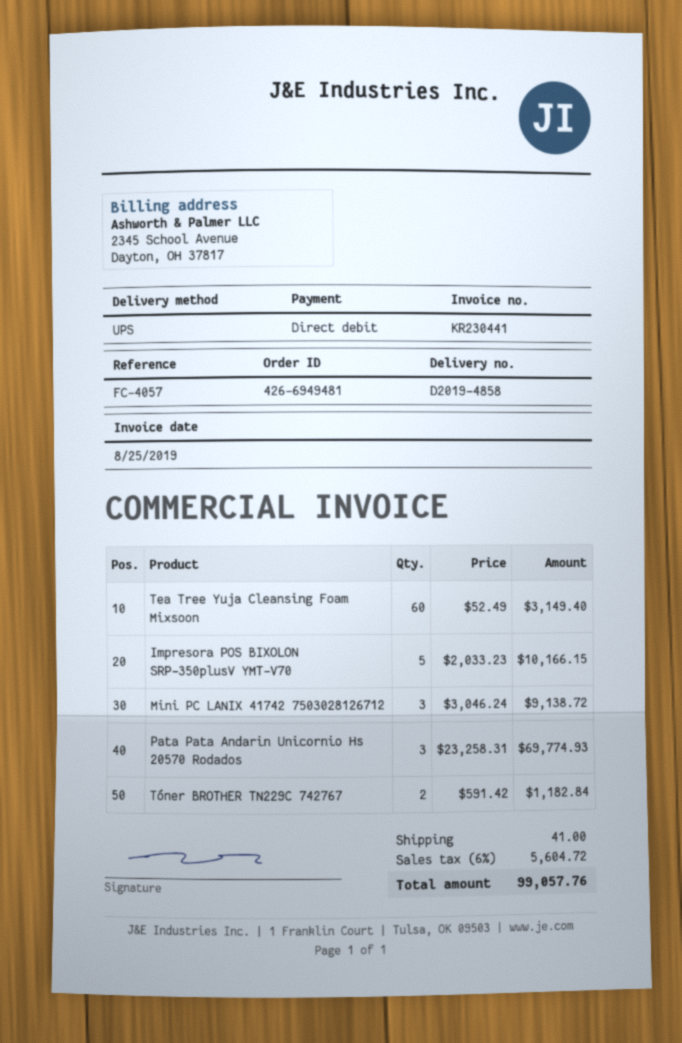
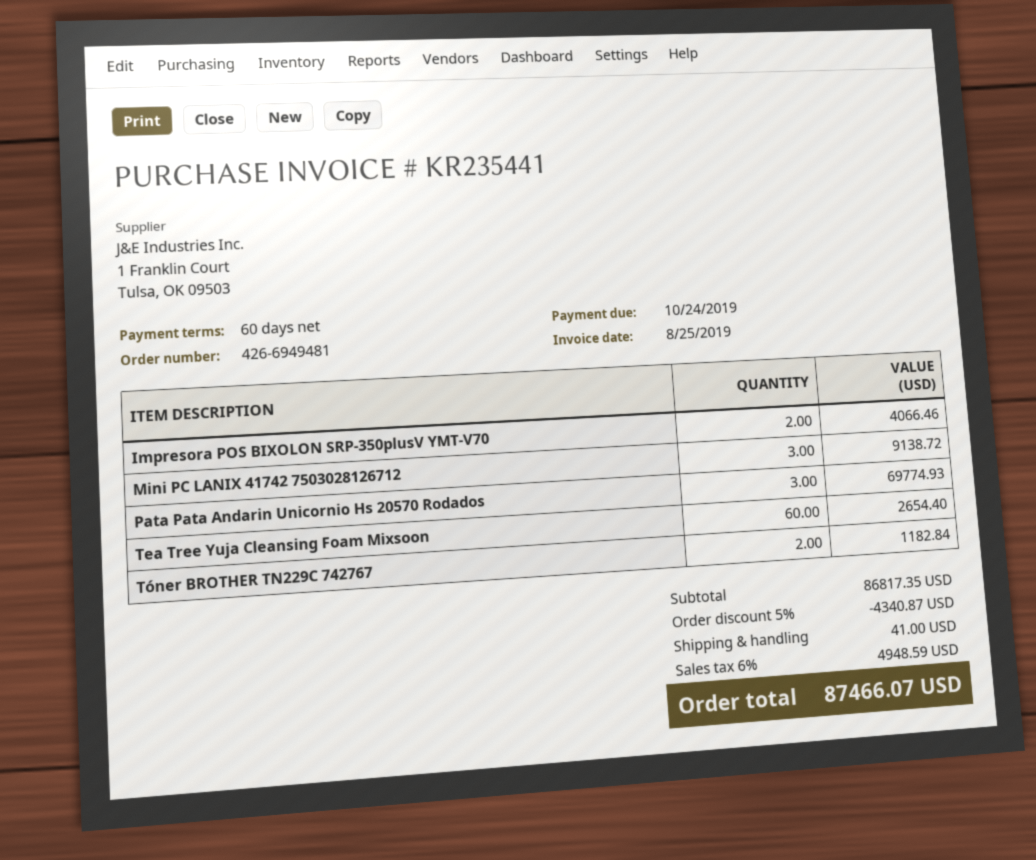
invoice number: KR230441 -> KR235441
Tea Tree Yuja Cleansing Foam Mixsoon: 60 for 3149.40 -> 60 for 2654.40
Impresora POS BIXOLON SRP-350plusV YMT-V70: 5 for 10166.15 -> 2 for 4066.46
discount: none -> 5% = 4340.87
tax: 6% = 5604.72 -> 6% = 4948.59
total: 99057.76 -> 87466.07

